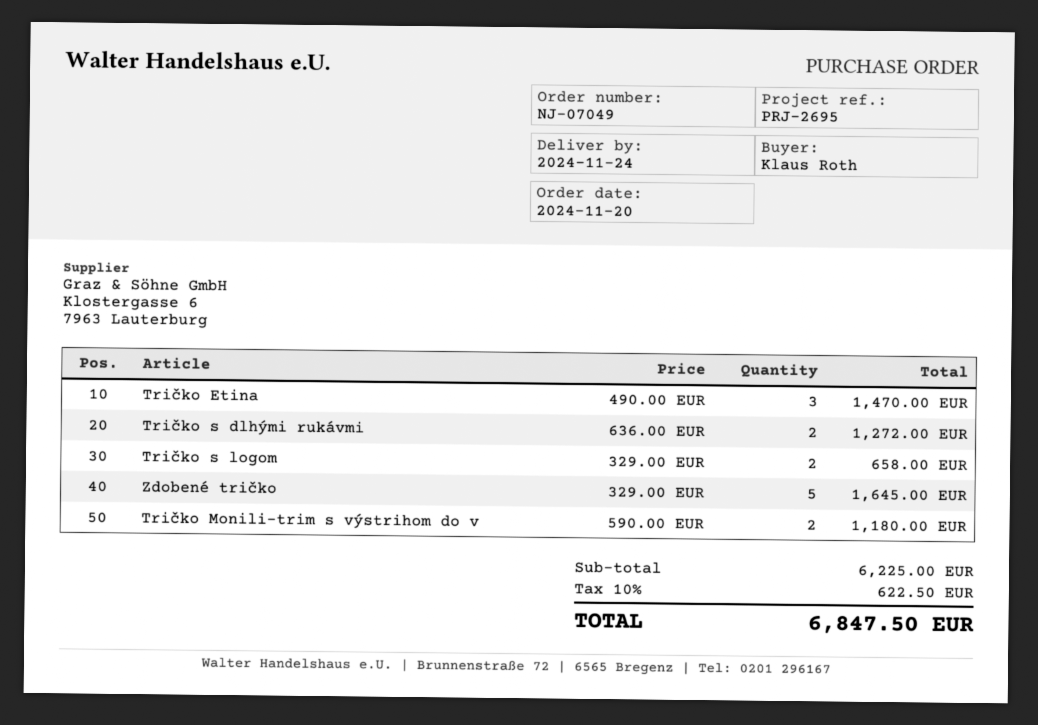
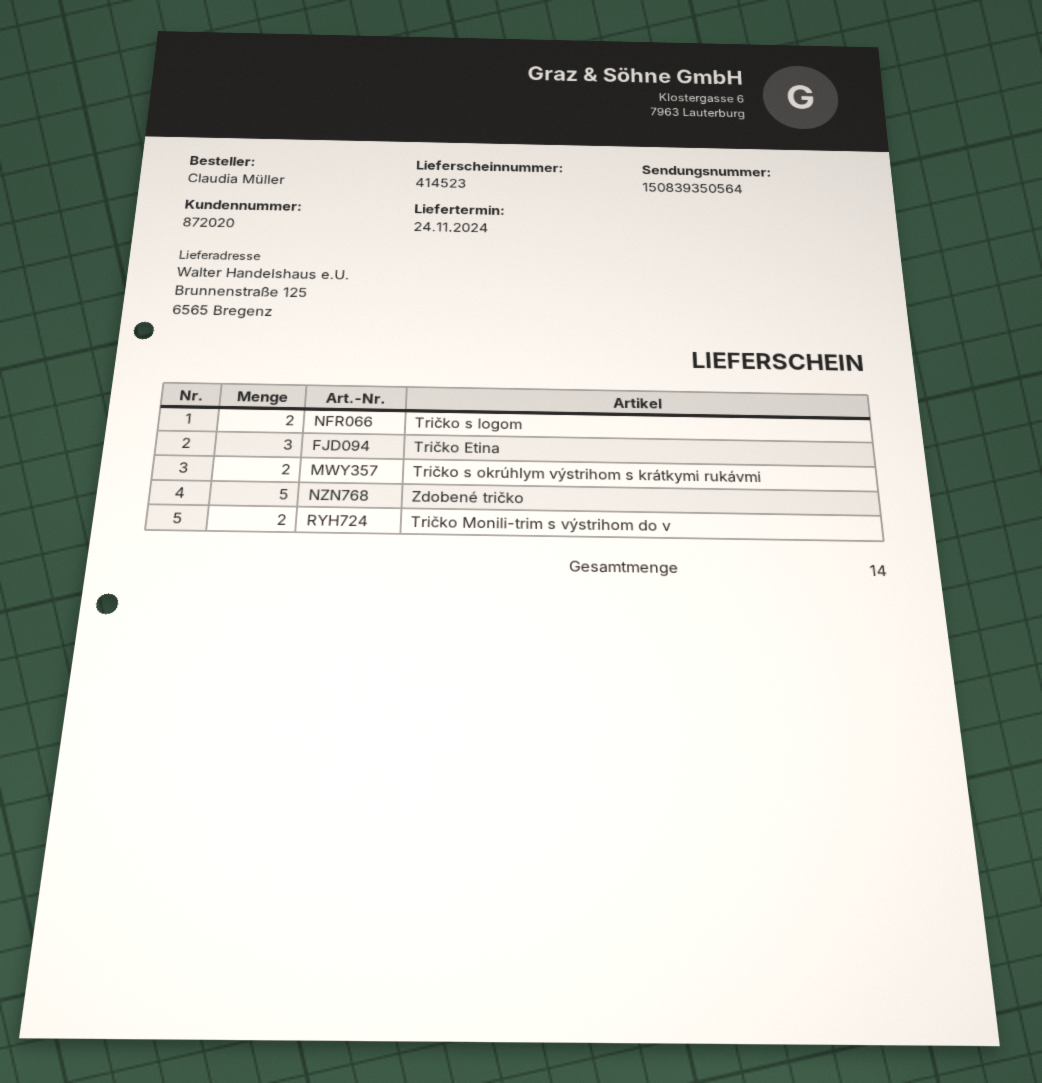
ordered by: Klaus Roth -> Claudia Müller
Tričko s dlhými rukávmi: 2 -> none
Tričko s okrúhlym výstrihom s krátkymi rukávmi: none -> 2

